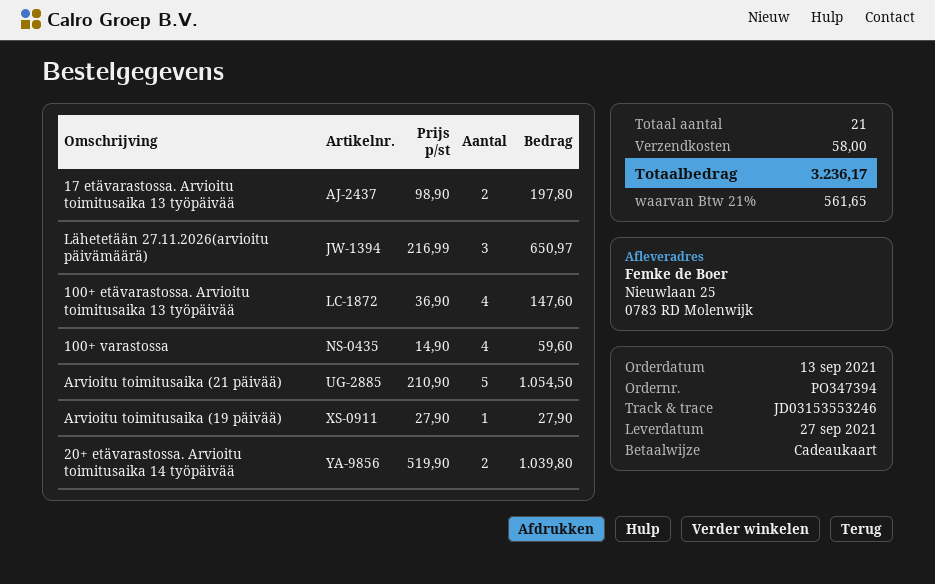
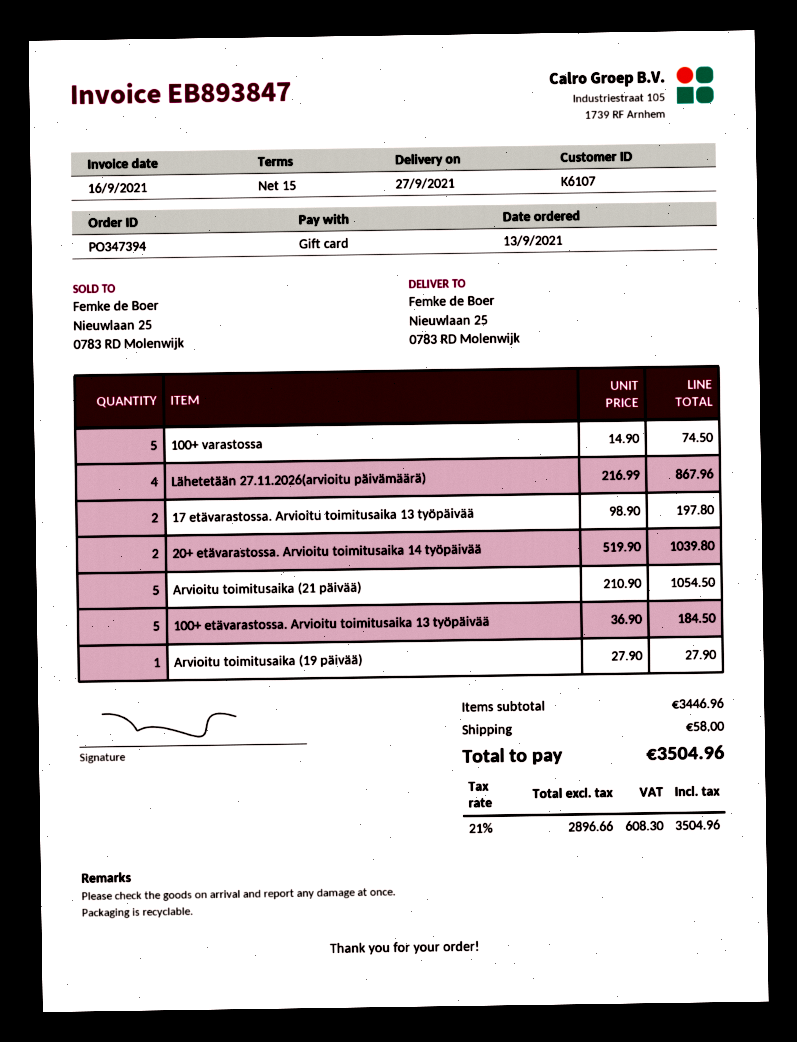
Lähetetään 27.11.2026(arvioitu päivämäärä): 3 x 216.99 = 650.97 -> 4 x 216.99 = 867.96
100+ etävarastossa. Arvioitu toimitusaika 13 työpäivää: 4 x 36.90 = 147.60 -> 5 x 36.90 = 184.50
100+ varastossa: 4 x 14.90 = 59.60 -> 5 x 14.90 = 74.50
tax: 21% = 561.65 -> 21% = 608.30
total: 3236.17 -> 3504.96

